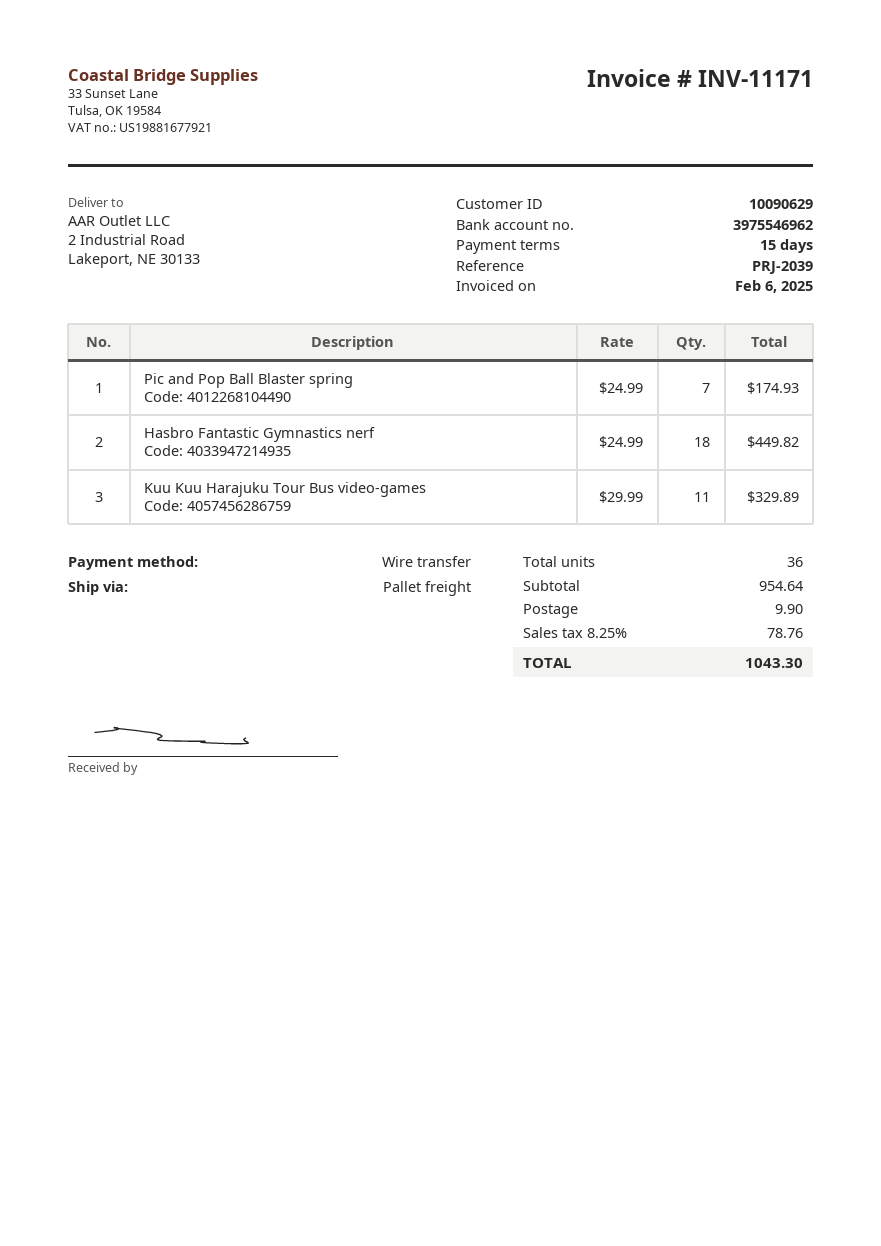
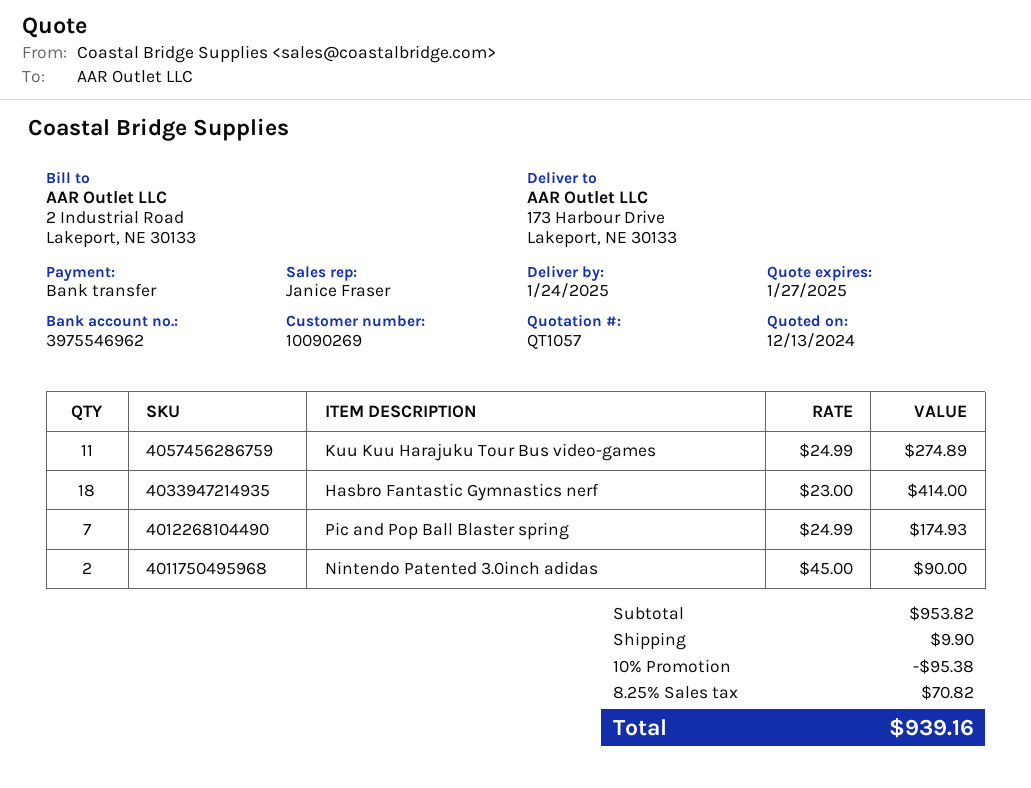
customer number: 10090629 -> 10090269
ship to: 2 Industrial Road, Lakeport, NE 30133 -> 173 Harbour Drive, Lakeport, NE 30133
Hasbro Fantastic Gymnastics nerf: 18 x 24.99 = 449.82 -> 18 x 23.00 = 414.00
Kuu Kuu Harajuku Tour Bus video-games: 11 x 29.99 = 329.89 -> 11 x 24.99 = 274.89
Nintendo Patented 3.0inch adidas: none -> 2 x 45.00 = 90.00
subtotal: 954.64 -> 953.82
discount: none -> 10% = 95.38
tax: 8.25% = 78.76 -> 8.25% = 70.82
total: 1043.30 -> 939.16

